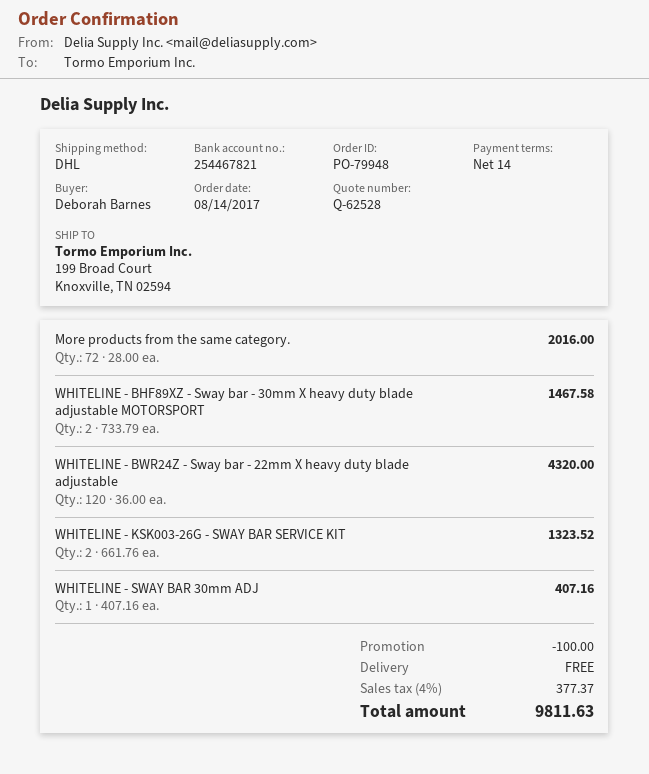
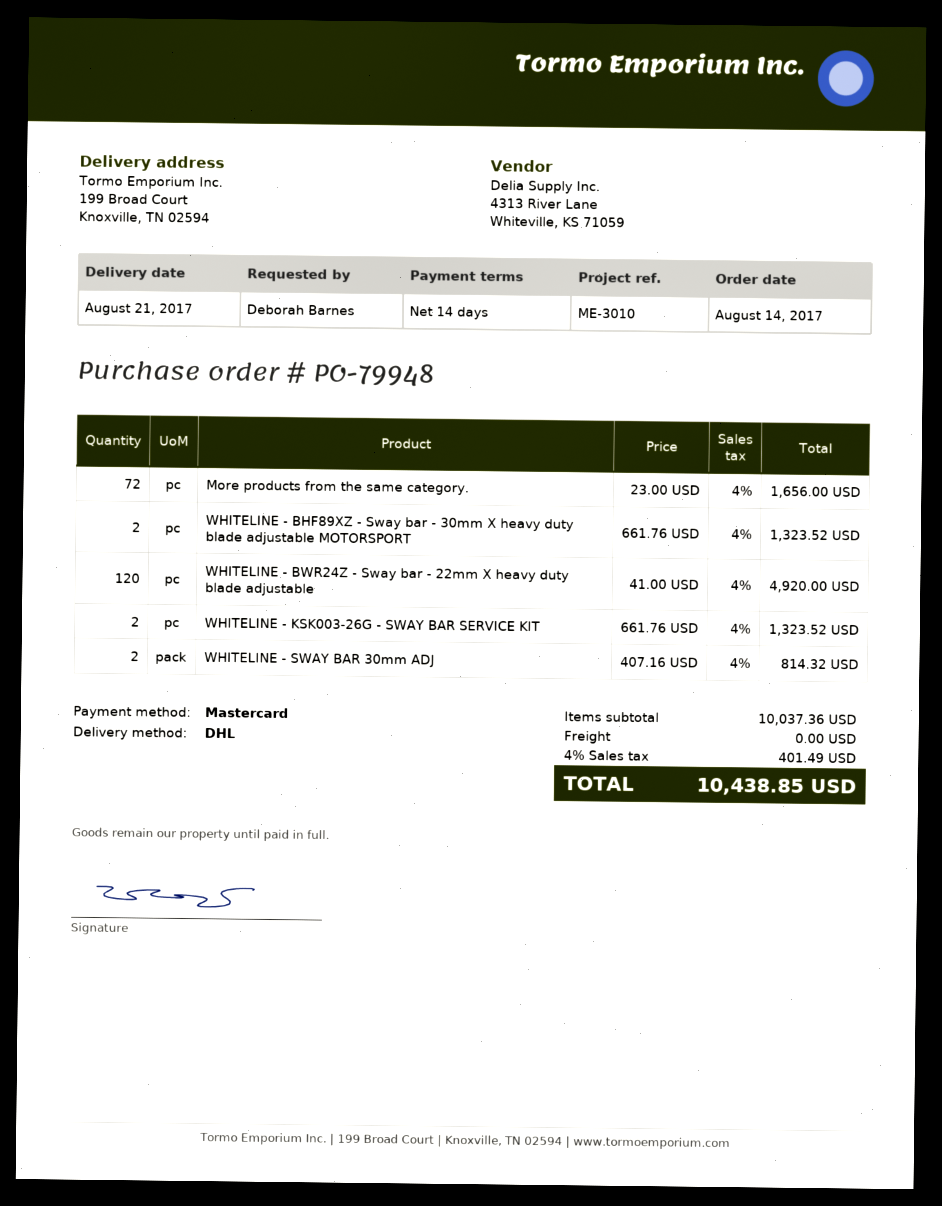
More products from the same category.: 72 x 28.00 = 2016.00 -> 72 x 23.00 = 1656.00
WHITELINE - BHF89XZ - Sway bar - 30mm X heavy duty blade adjustable MOTORSPORT: 2 x 733.79 = 1467.58 -> 2 x 661.76 = 1323.52
WHITELINE - BWR24Z - Sway bar - 22mm X heavy duty blade adjustable: 120 x 36.00 = 4320.00 -> 120 x 41.00 = 4920.00
WHITELINE - SWAY BAR 30mm ADJ: 1 x 407.16 = 407.16 -> 2 x 407.16 = 814.32
discount: 100.00 -> none
tax: 4% = 377.37 -> 4% = 401.49
total: 9811.63 -> 10438.85

